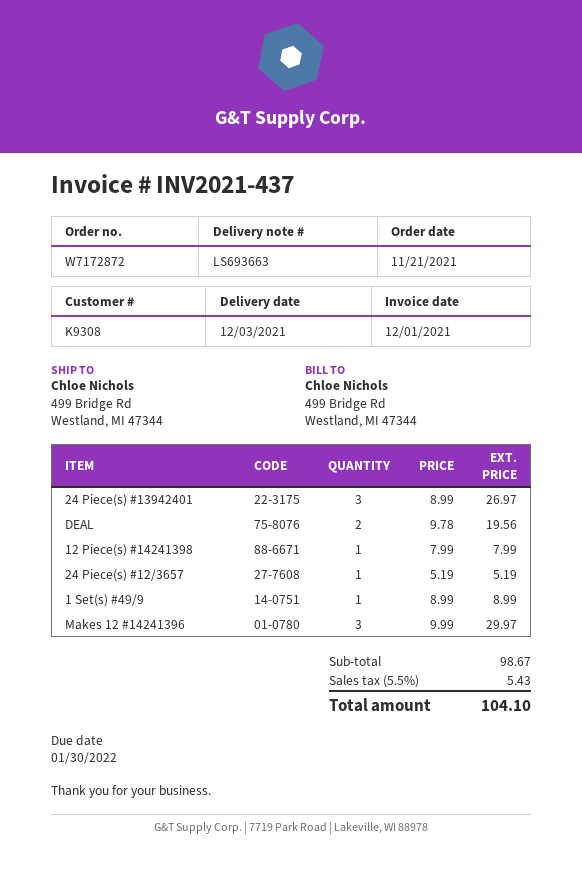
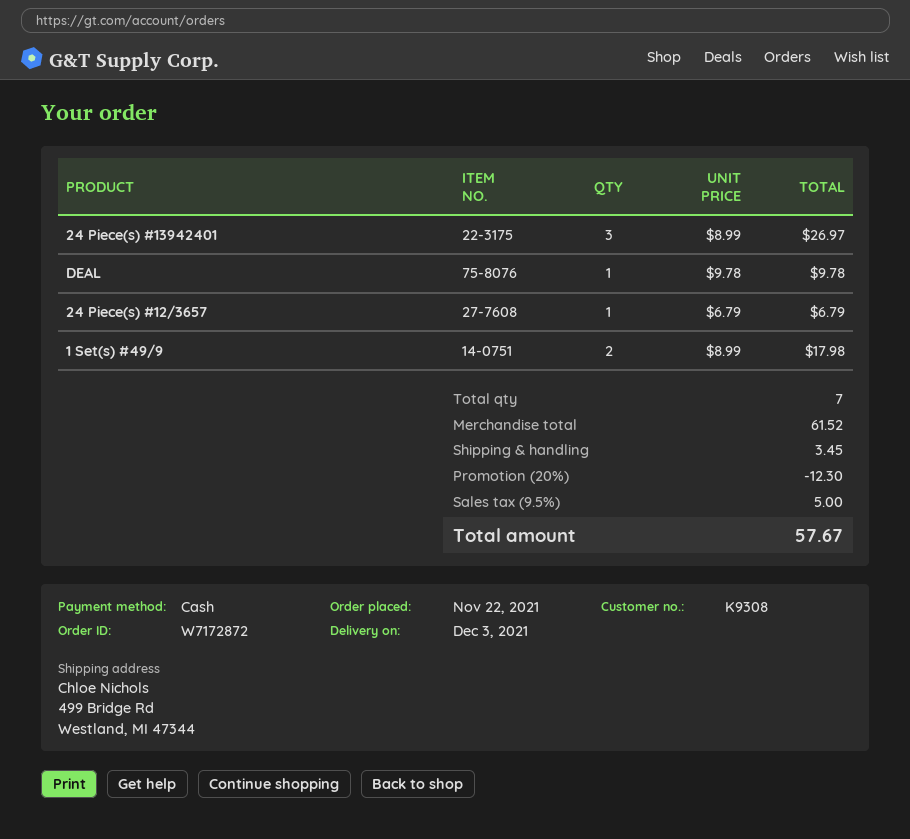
order date: 2021-11-21 -> 2021-11-22
DEAL: 2 x 9.78 = 19.56 -> 1 x 9.78 = 9.78
12 Piece(s) #14241398: 1 x 7.99 = 7.99 -> none
24 Piece(s) #12/3657: 1 x 5.19 = 5.19 -> 1 x 6.79 = 6.79
1 Set(s) #49/9: 1 x 8.99 = 8.99 -> 2 x 8.99 = 17.98
Makes 12 #14241396: 3 x 9.99 = 29.97 -> none
subtotal: 98.67 -> 61.52
discount: none -> 20% = 12.30
shipping: none -> 3.45
tax: 5.5% = 5.43 -> 9.5% = 5.00
total: 104.10 -> 57.67

